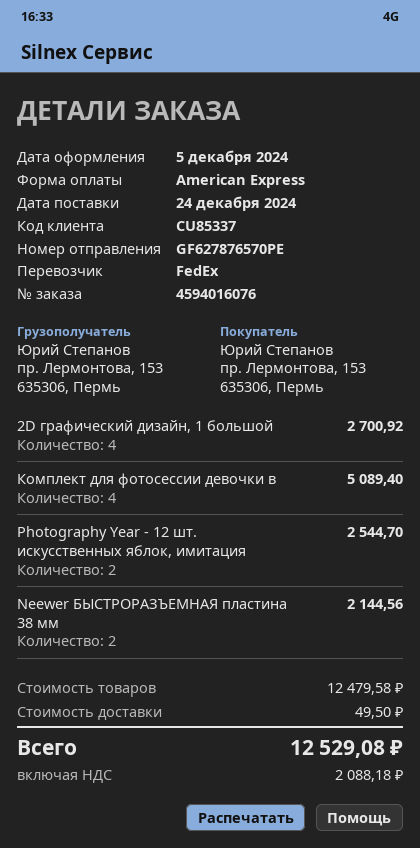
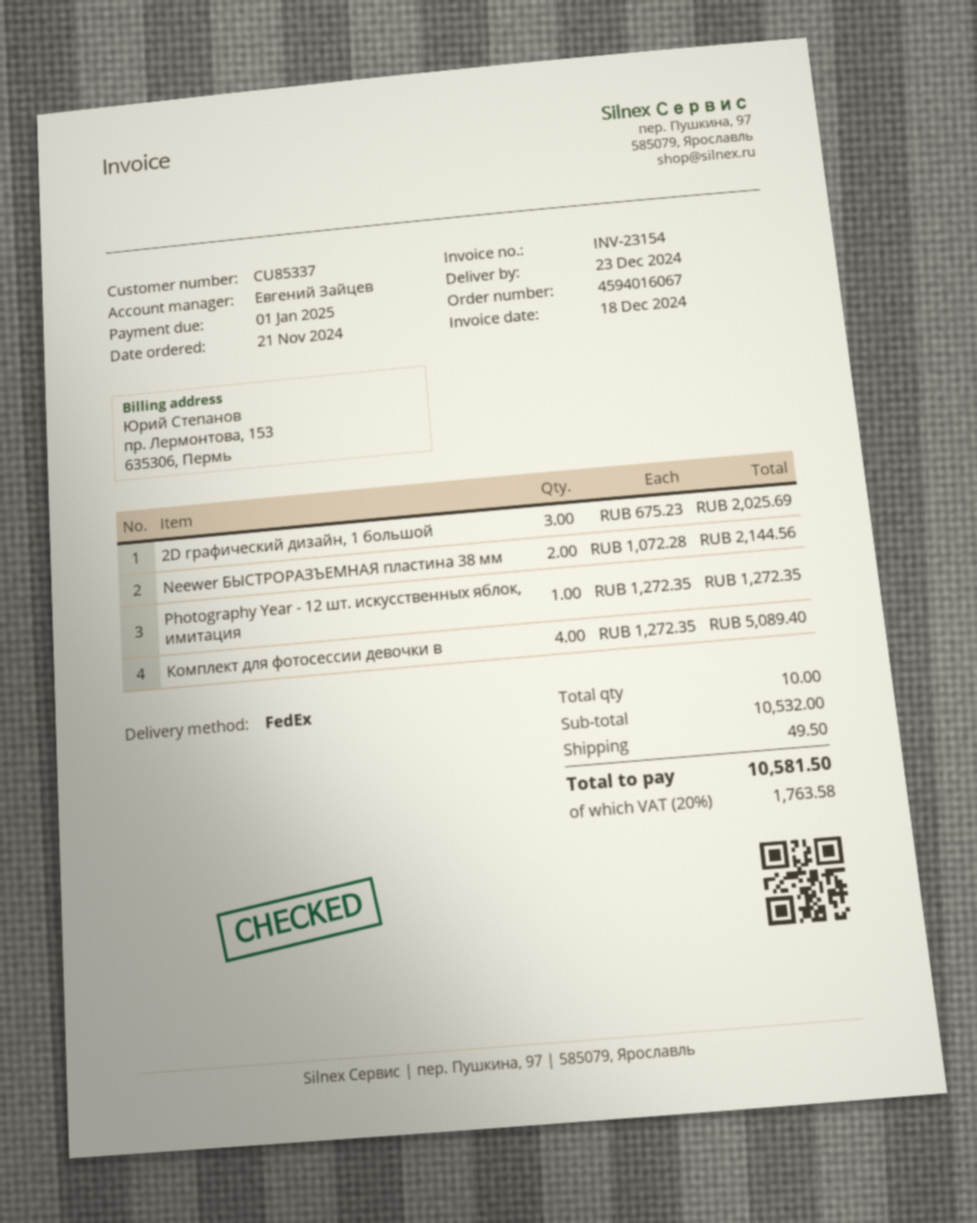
order number: 4594016076 -> 4594016067
order date: 2024-12-05 -> 2024-11-21
delivery date: 2024-12-24 -> 2024-12-23
2D графический дизайн, 1 большой: 4 for 2700.92 -> 3 for 2025.69
Photography Year - 12 шт. искусственных яблок, имитация: 2 for 2544.70 -> 1 for 1272.35
subtotal: 12479.58 -> 10532.00
tax: 2088.18 -> 1763.58
total: 12529.08 -> 10581.50

